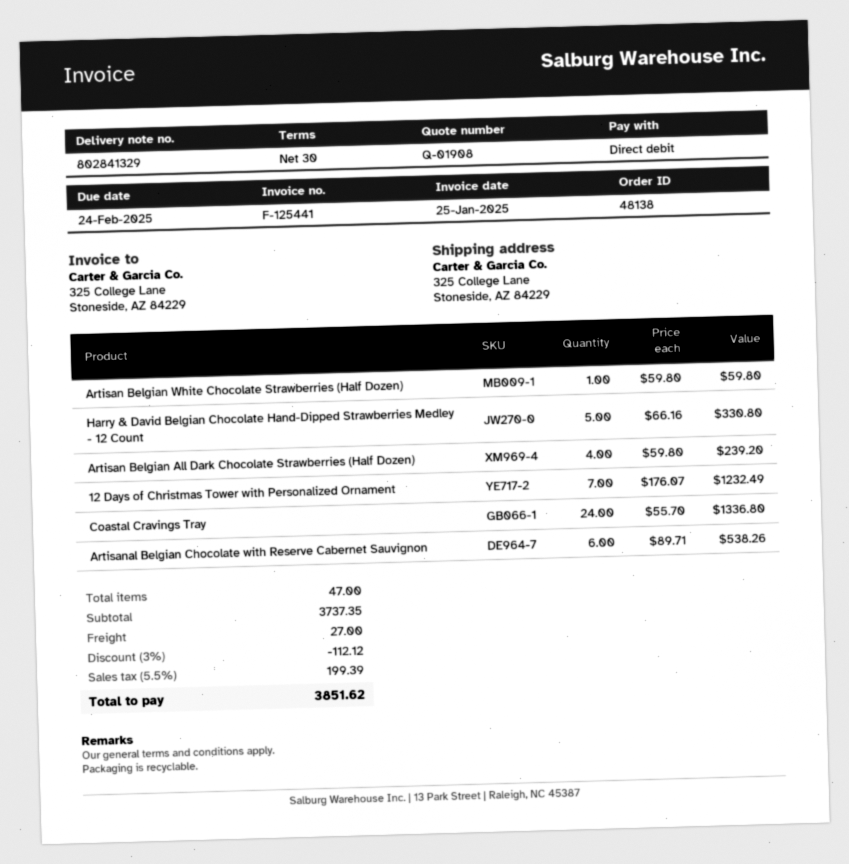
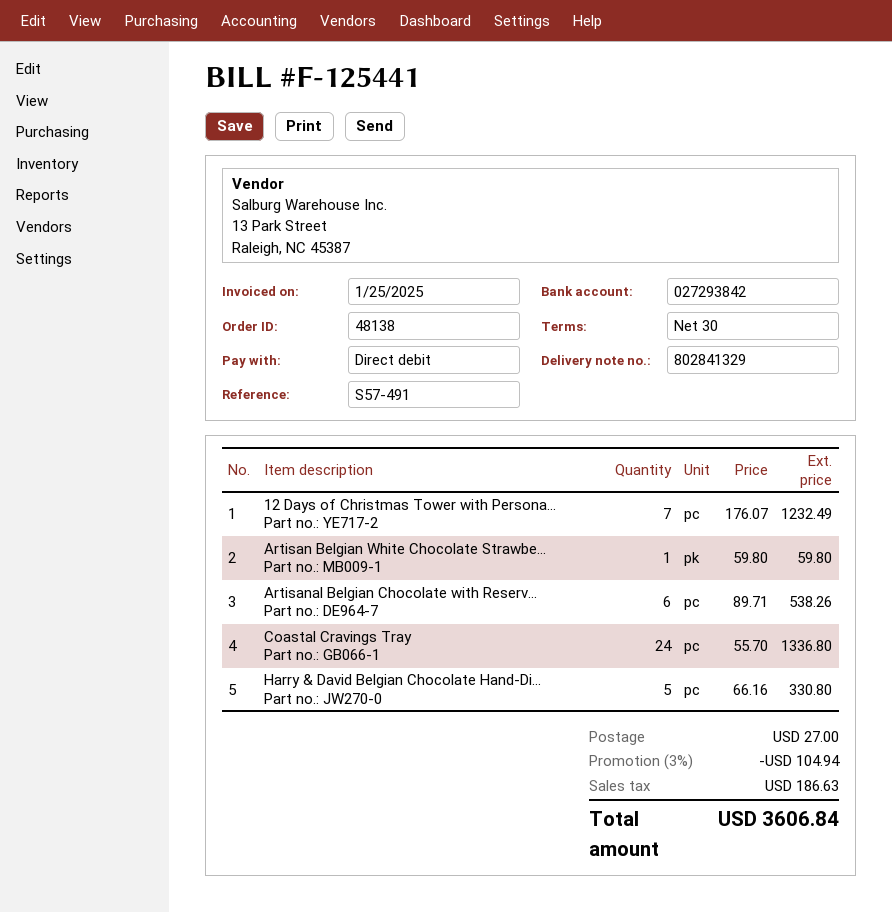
Artisan Belgian All Dark Chocolate Strawberries (Half Dozen): 4 x 59.80 = 239.20 -> none
discount: 3% = 112.12 -> 3% = 104.94
tax: 199.39 -> 186.63
total: 3851.62 -> 3606.84

